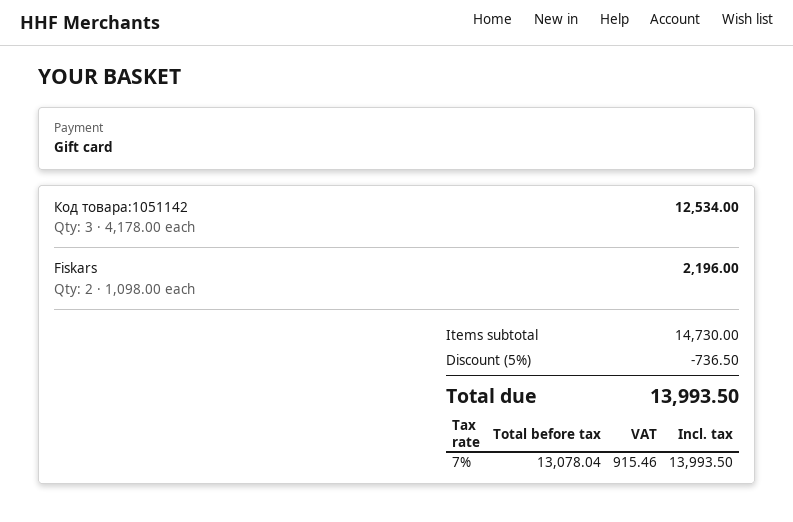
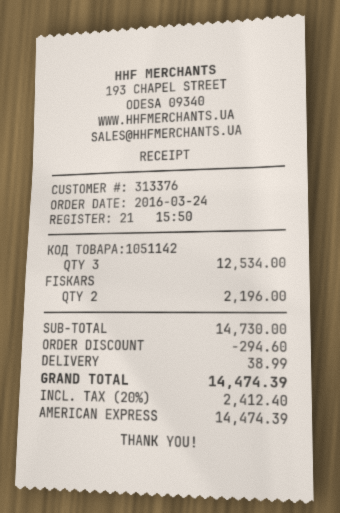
payment method: gift card -> American Express
discount: 736.50 -> 294.60
shipping: none -> 38.99
tax: 7% = 915.46 -> 20% = 2412.40
total: 13993.50 -> 14474.39

